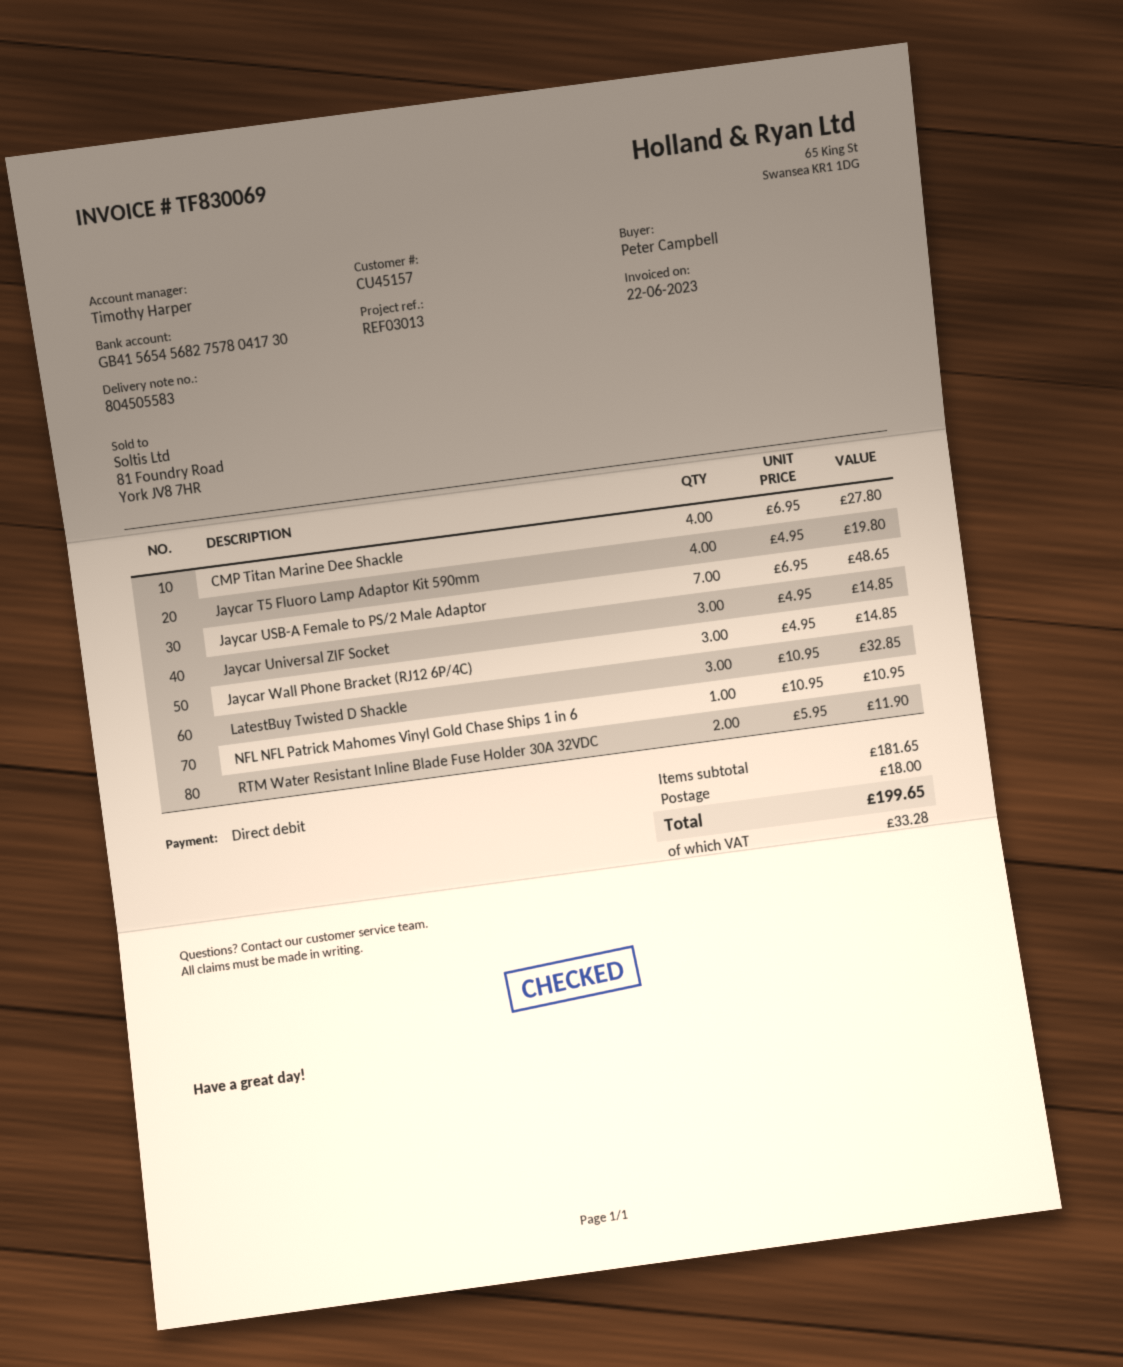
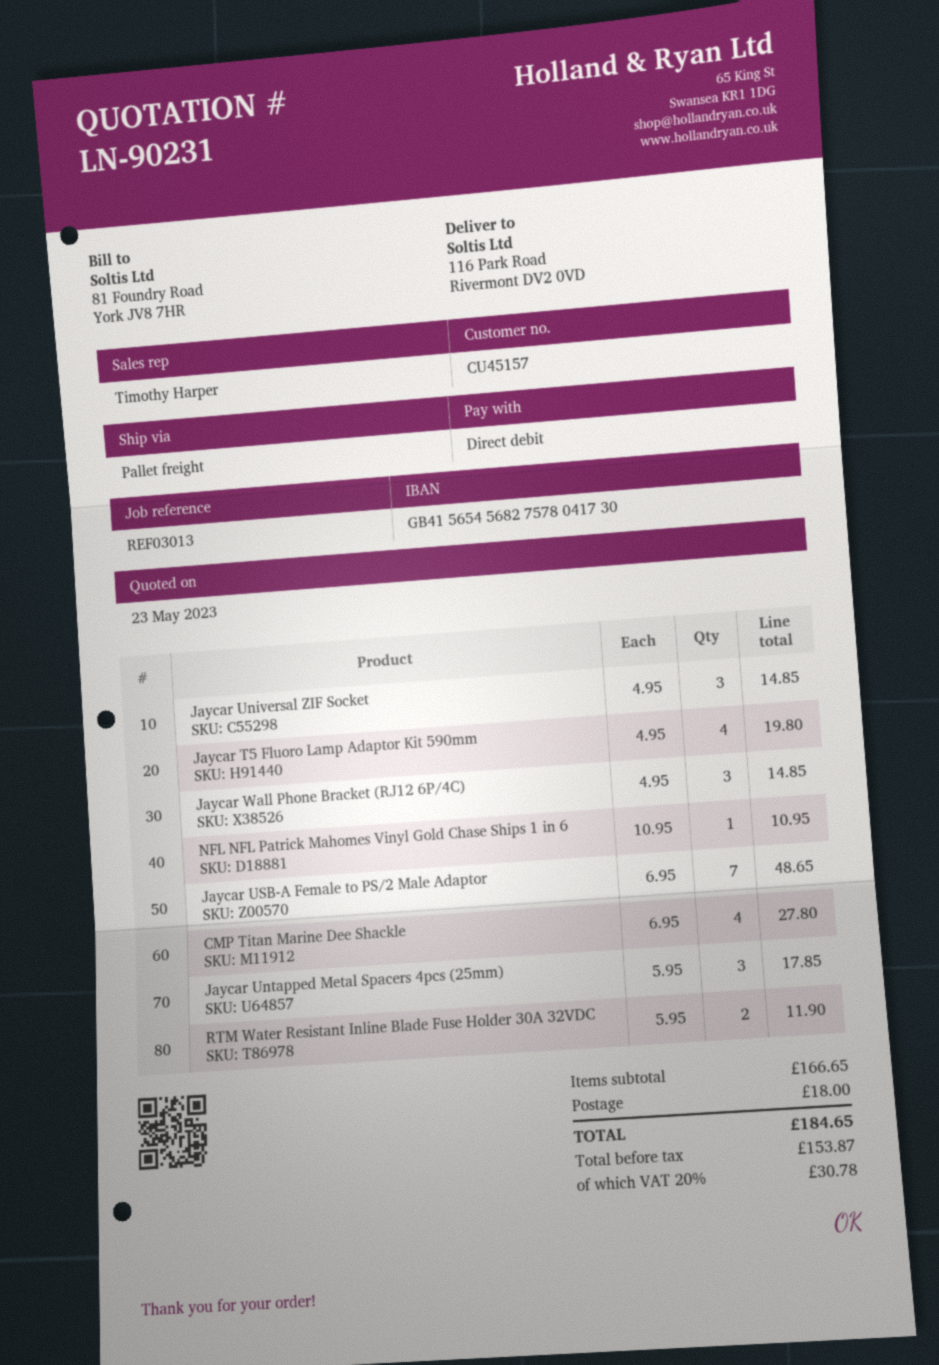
LatestBuy Twisted D Shackle: 3 x 10.95 = 32.85 -> none
Jaycar Untapped Metal Spacers 4pcs (25mm): none -> 3 x 5.95 = 17.85
subtotal: 181.65 -> 166.65
tax: 33.28 -> 30.78
total: 199.65 -> 184.65

